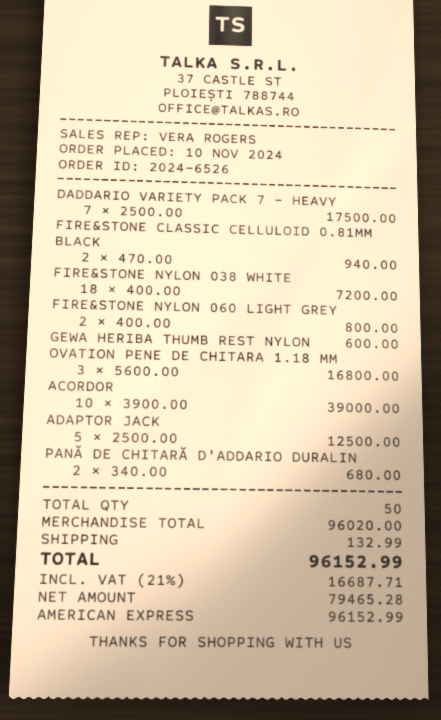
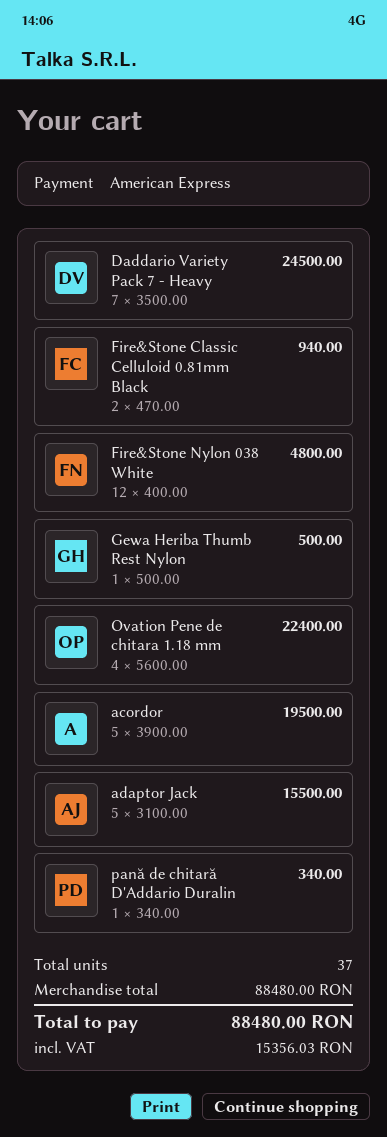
DADDARIO VARIETY PACK 7 - HEAVY: 7 x 2500.00 = 17500.00 -> 7 x 3500.00 = 24500.00
FIRE&STONE NYLON 038 WHITE: 18 x 400.00 = 7200.00 -> 12 x 400.00 = 4800.00
FIRE&STONE NYLON 060 LIGHT GREY: 2 x 400.00 = 800.00 -> none
GEWA HERIBA THUMB REST NYLON: 1 x 600.00 = 600.00 -> 1 x 500.00 = 500.00
OVATION PENE DE CHITARA 1.18 MM: 3 x 5600.00 = 16800.00 -> 4 x 5600.00 = 22400.00
ACORDOR: 10 x 3900.00 = 39000.00 -> 5 x 3900.00 = 19500.00
ADAPTOR JACK: 5 x 2500.00 = 12500.00 -> 5 x 3100.00 = 15500.00
PANĂ DE CHITARĂ D'ADDARIO DURALIN: 2 x 340.00 = 680.00 -> 1 x 340.00 = 340.00
total quantity: 50 -> 37
subtotal: 96020.00 -> 88480.00
shipping: 132.99 -> none
tax: 16687.71 -> 15356.03
total: 96152.99 -> 88480.00

